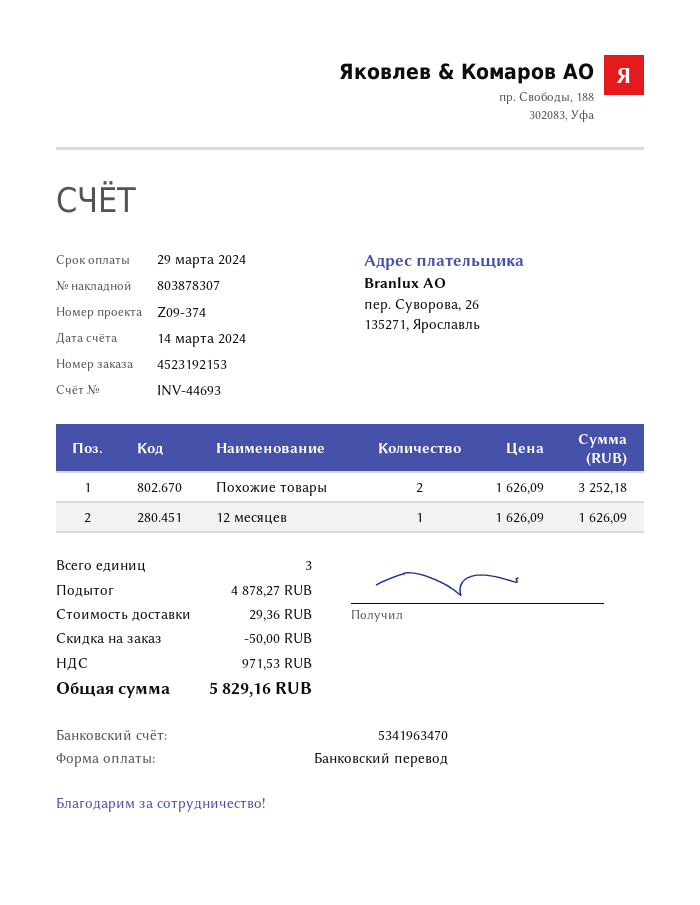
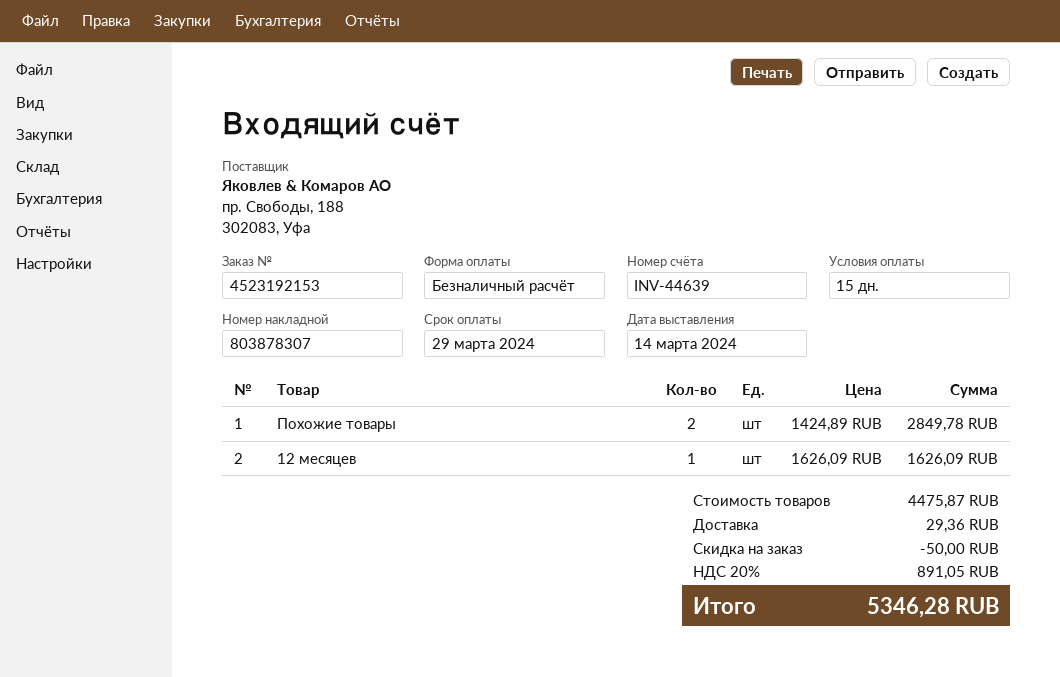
invoice number: INV-44693 -> INV-44639
Похожие товары: 2 x 1626.09 = 3252.18 -> 2 x 1424.89 = 2849.78
subtotal: 4878.27 -> 4475.87
tax: 971.53 -> 891.05
total: 5829.16 -> 5346.28

